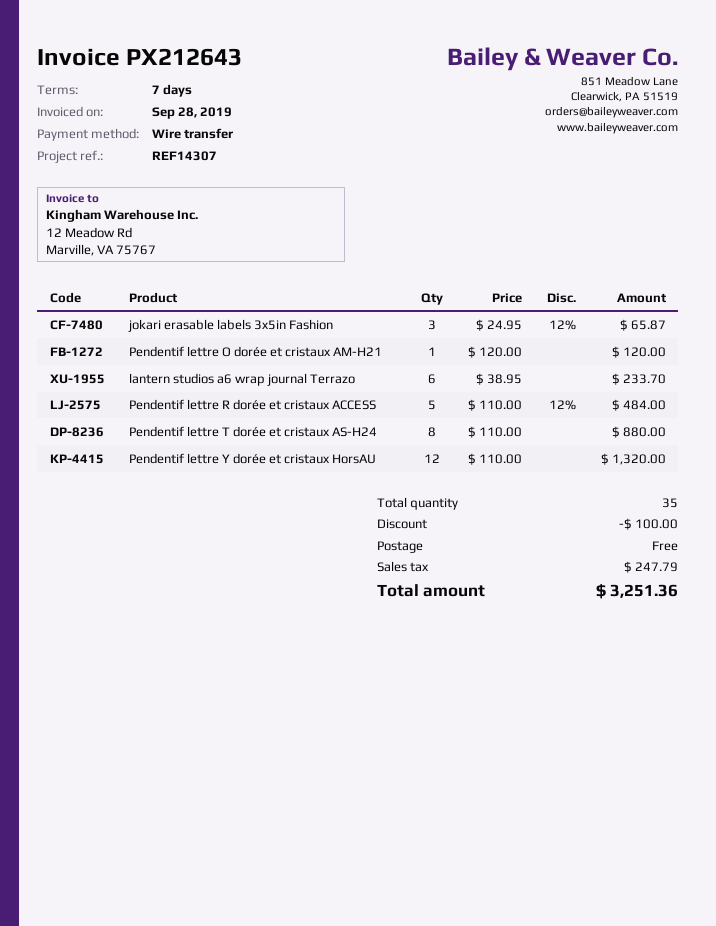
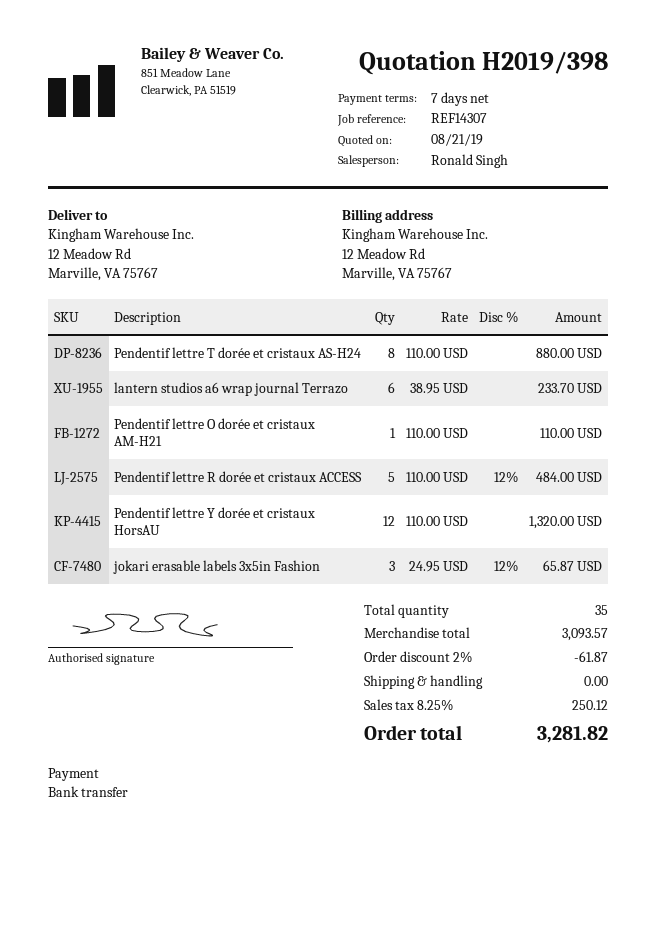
Pendentif lettre O dorée et cristaux AM-H21: 1 x 120.00 = 120.00 -> 1 x 110.00 = 110.00
discount: 100.00 -> 61.87
tax: 247.79 -> 250.12
total: 3251.36 -> 3281.82

